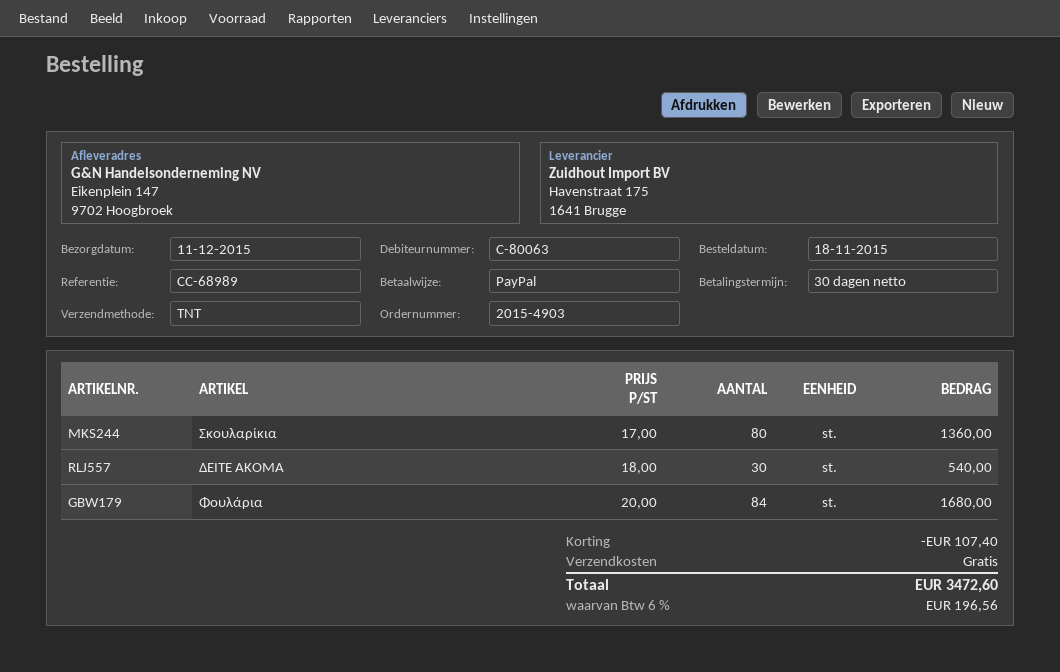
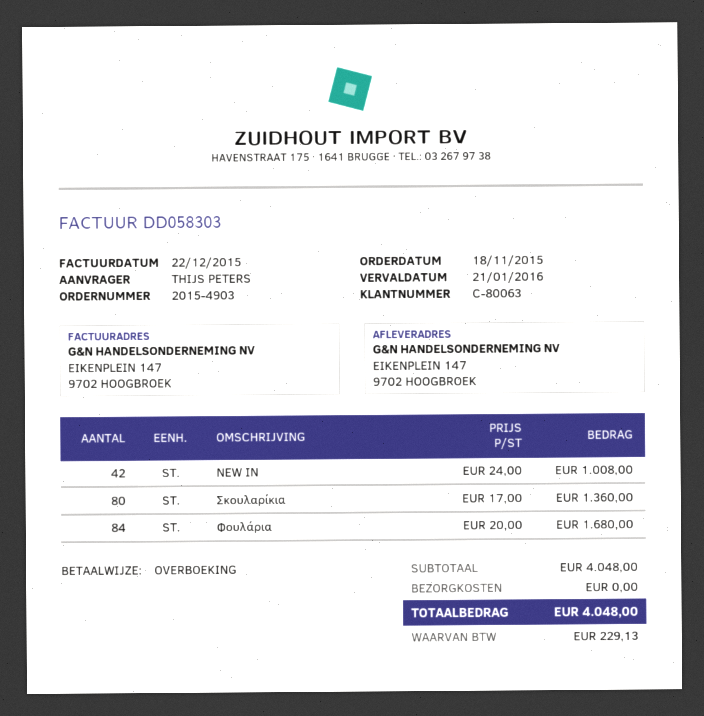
payment method: PayPal -> bank transfer
ΔΕΙΤΕ ΑΚΟΜΑ: 30 x 18.00 = 540.00 -> none
NEW IN: none -> 42 x 24.00 = 1008.00
discount: 107.40 -> none
tax: 196.56 -> 229.13
total: 3472.60 -> 4048.00

